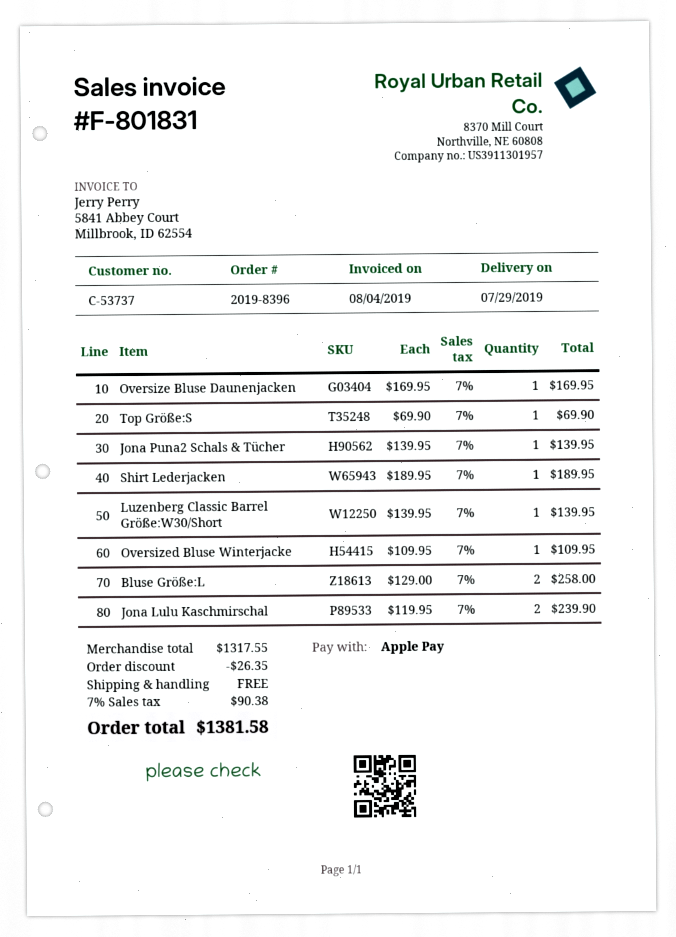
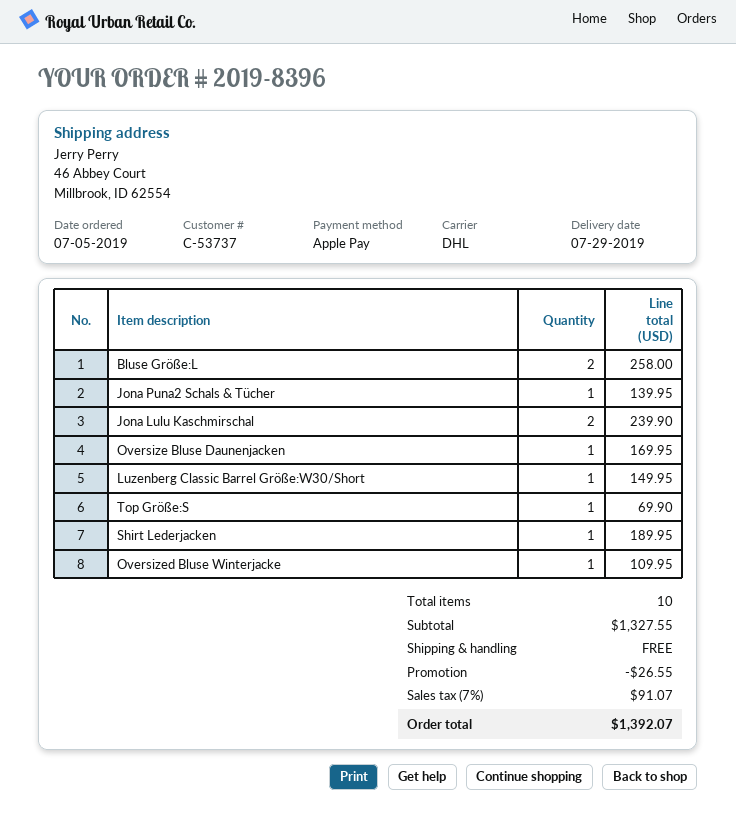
Luzenberg Classic Barrel Größe:W30/Short: 1 for 139.95 -> 1 for 149.95
subtotal: 1317.55 -> 1327.55
discount: 26.35 -> 26.55
tax: 7% = 90.38 -> 7% = 91.07
total: 1381.58 -> 1392.07

